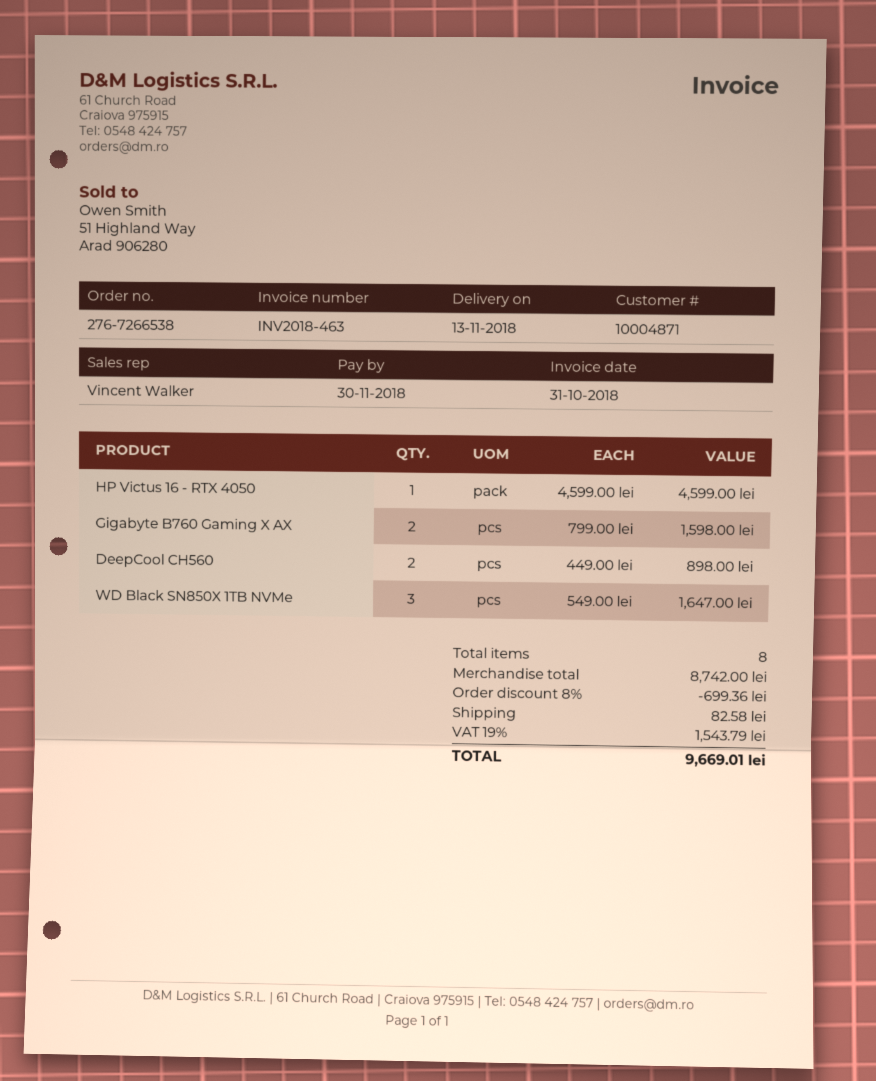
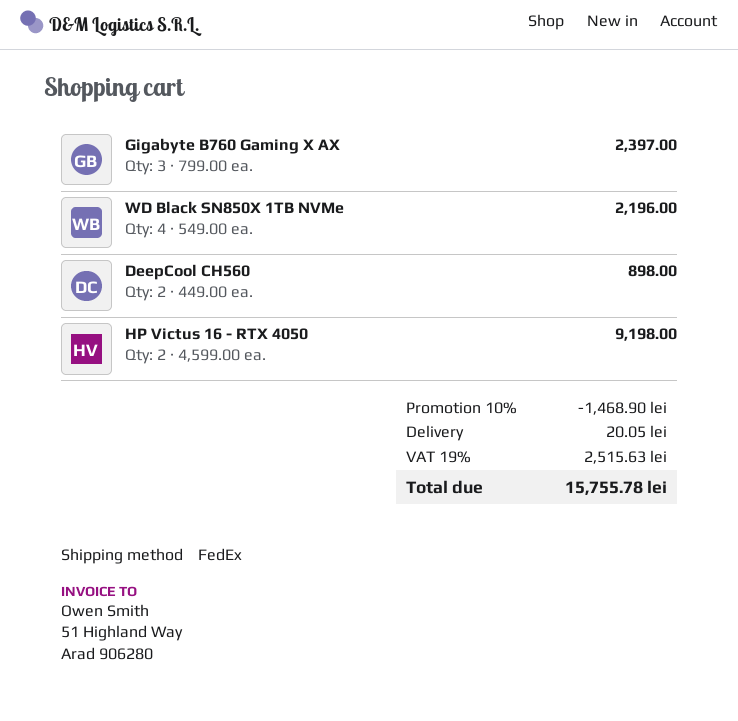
HP Victus 16 - RTX 4050: 1 x 4599.00 = 4599.00 -> 2 x 4599.00 = 9198.00
Gigabyte B760 Gaming X AX: 2 x 799.00 = 1598.00 -> 3 x 799.00 = 2397.00
WD Black SN850X 1TB NVMe: 3 x 549.00 = 1647.00 -> 4 x 549.00 = 2196.00
discount: 8% = 699.36 -> 10% = 1468.90
shipping: 82.58 -> 20.05
tax: 19% = 1543.79 -> 19% = 2515.63
total: 9669.01 -> 15755.78

